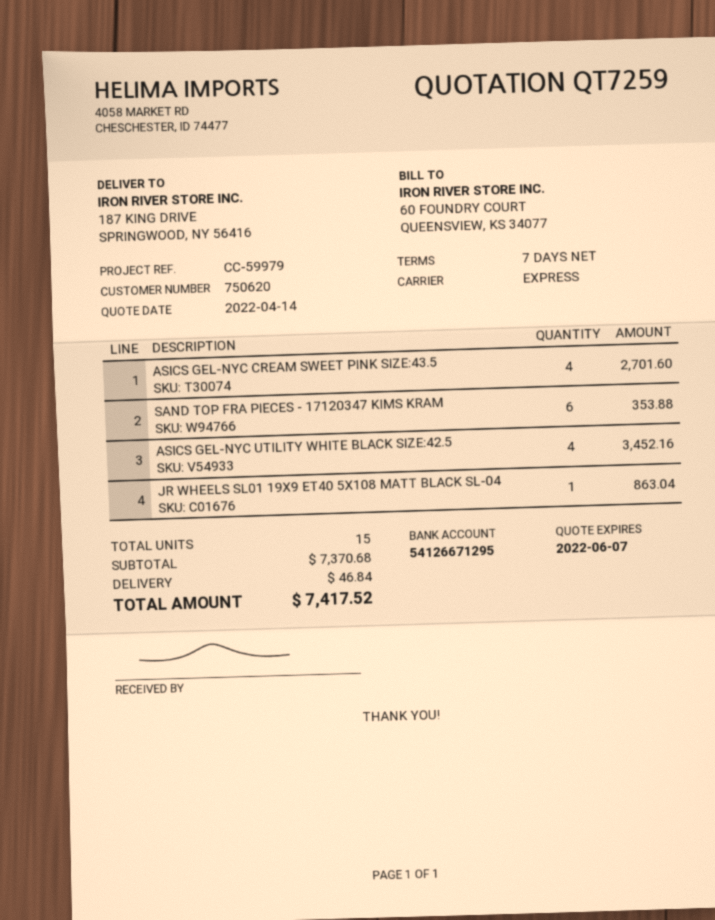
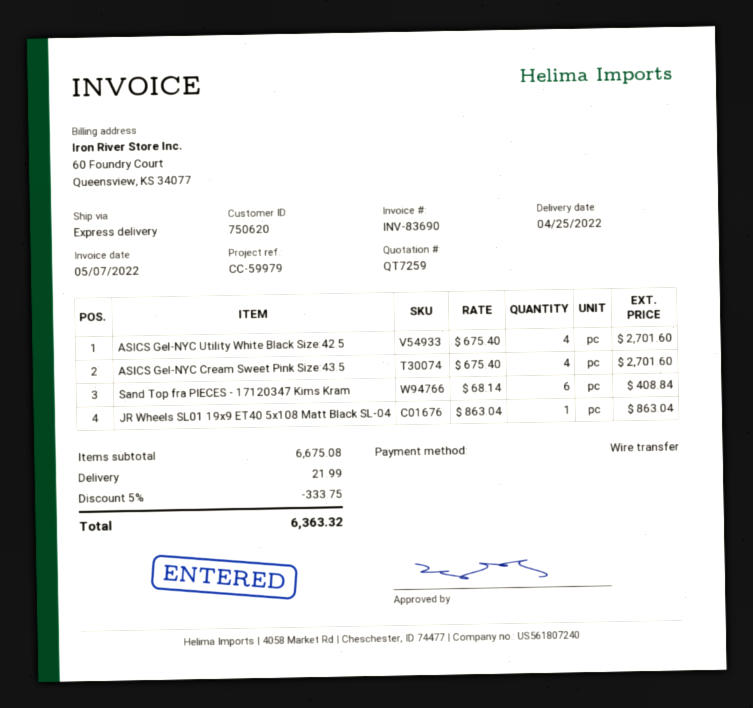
SAND TOP FRA PIECES - 17120347 KIMS KRAM: 6 for 353.88 -> 6 for 408.84
ASICS GEL-NYC UTILITY WHITE BLACK SIZE:42.5: 4 for 3452.16 -> 4 for 2701.60
subtotal: 7370.68 -> 6675.08
discount: none -> 5% = 333.75
shipping: 46.84 -> 21.99
total: 7417.52 -> 6363.32

